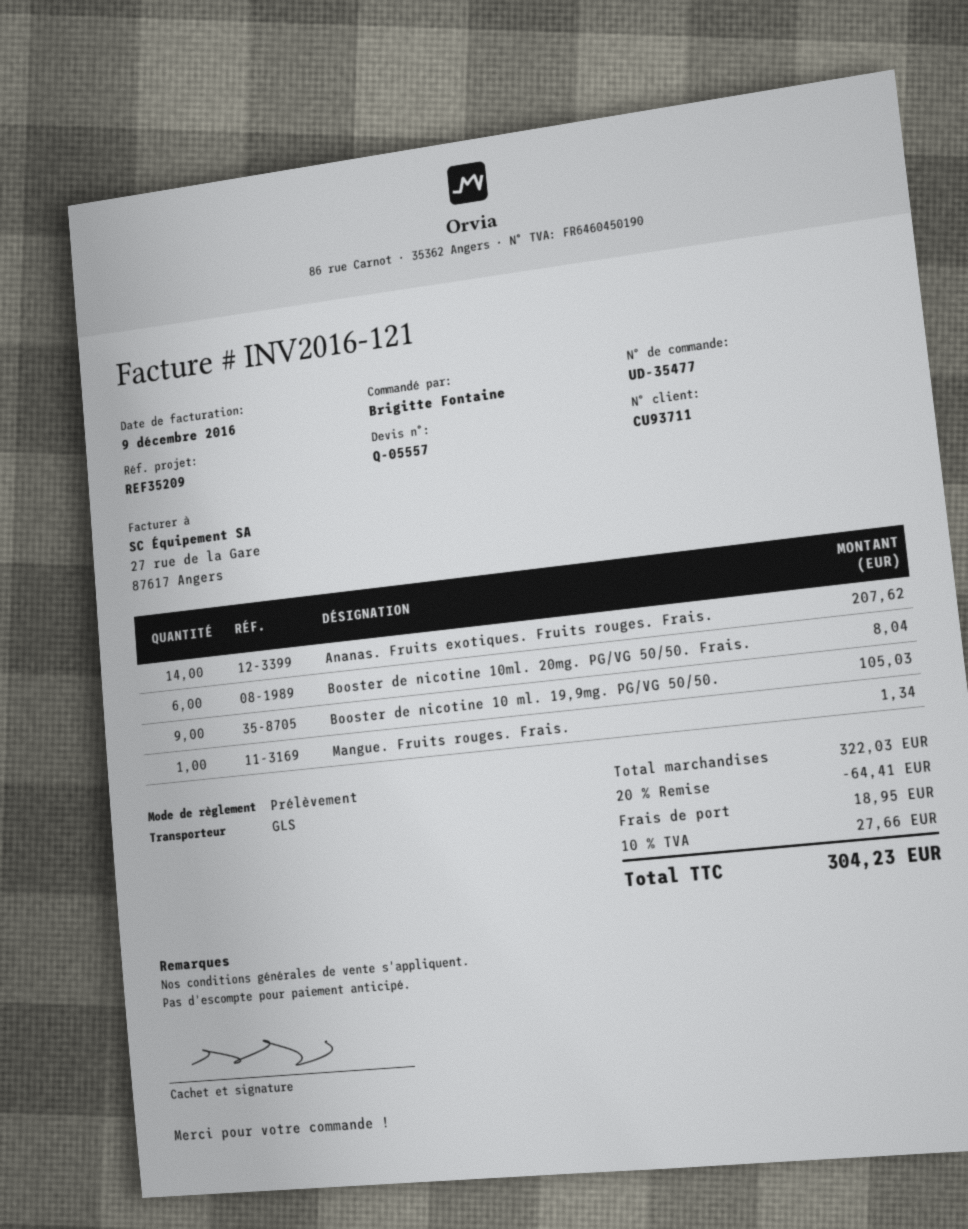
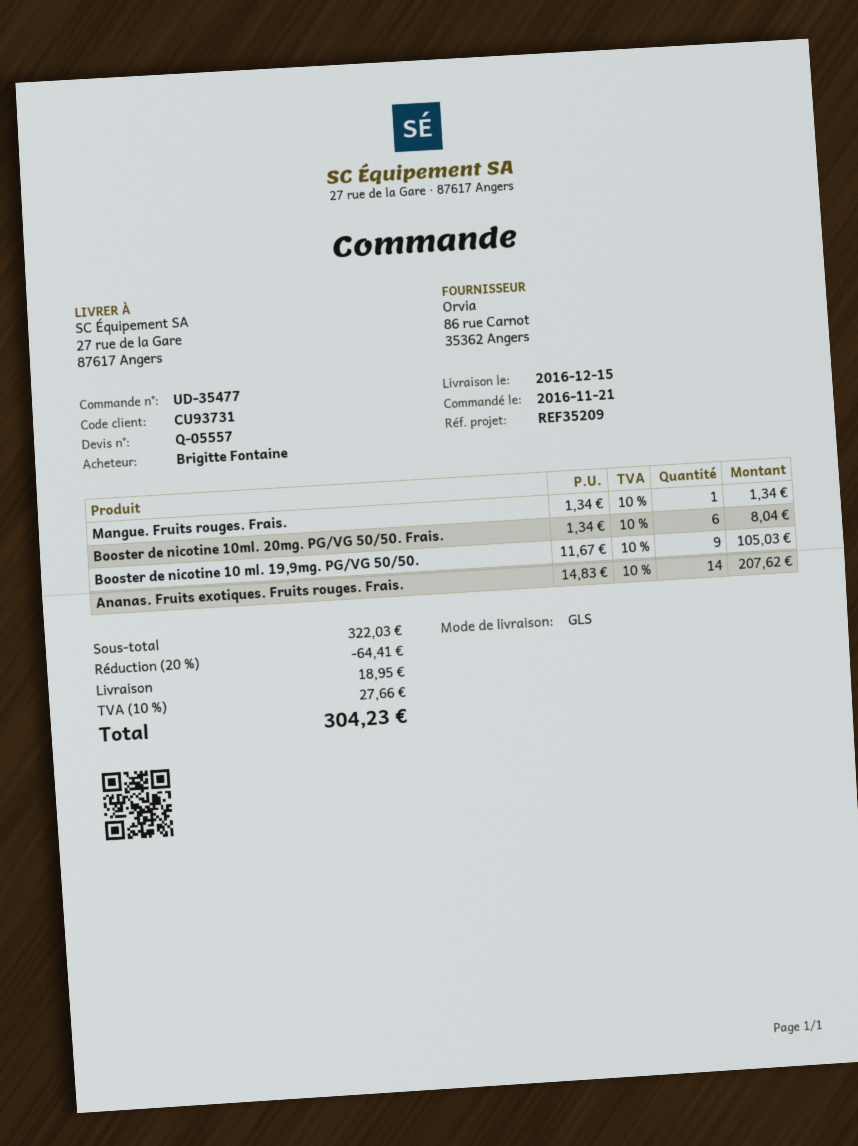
customer number: CU93711 -> CU93731

